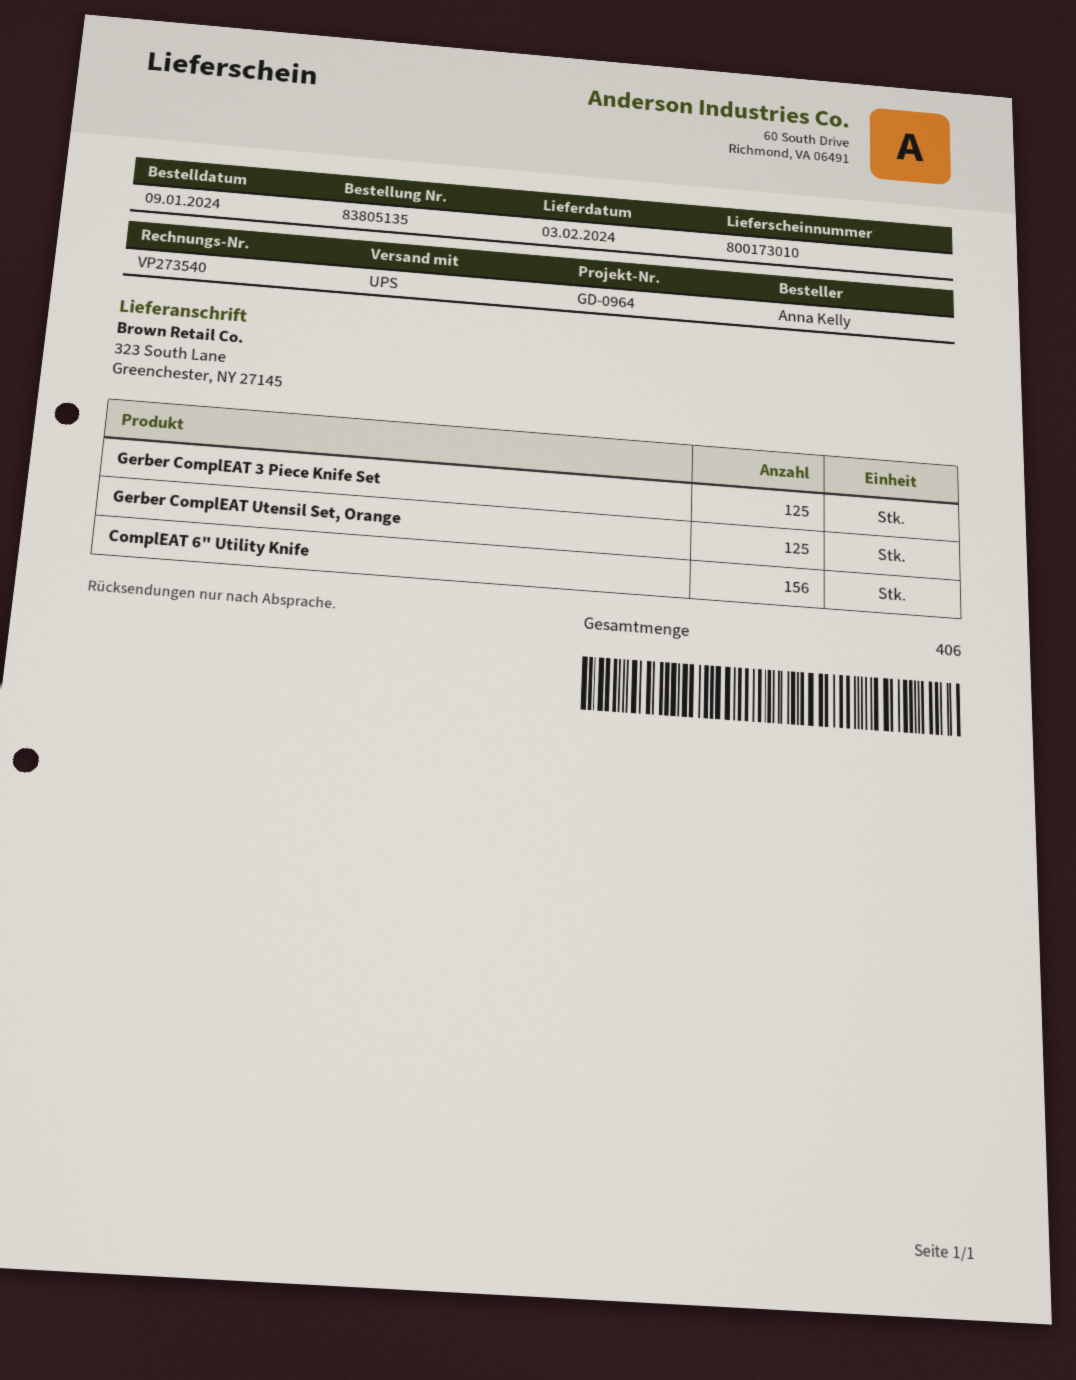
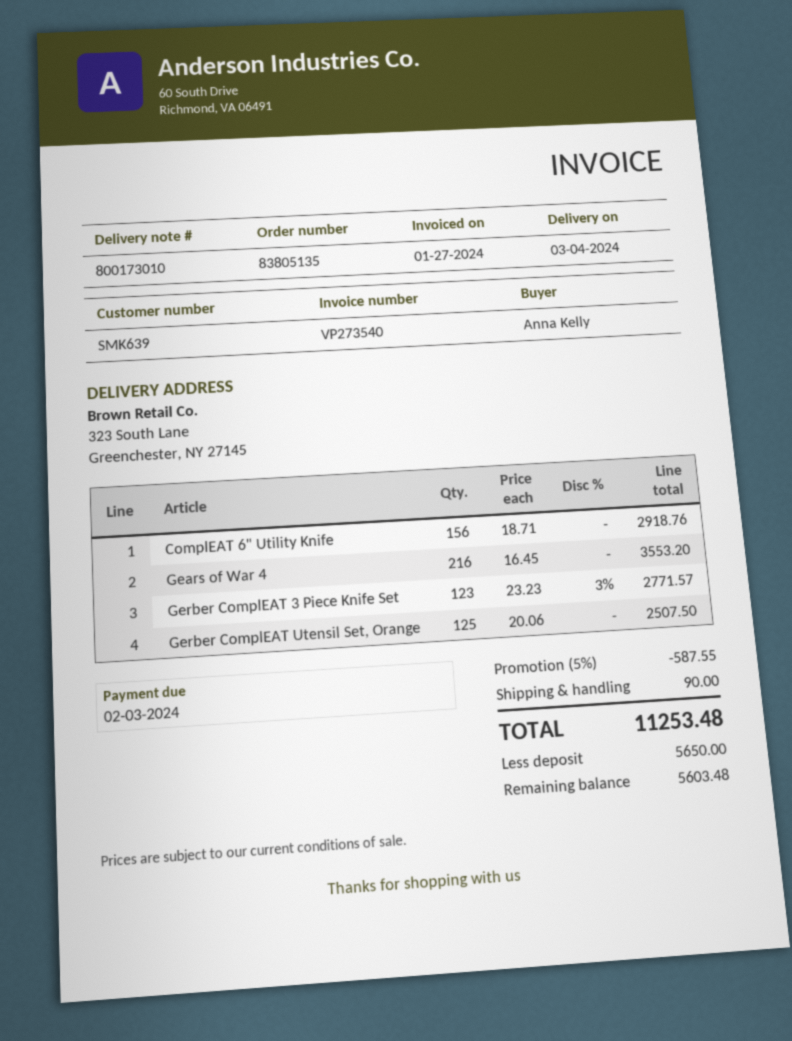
delivery date: 2024-02-03 -> 2024-03-04
Gerber ComplEAT 3 Piece Knife Set: 125 -> 123
Gears of War 4: none -> 216

